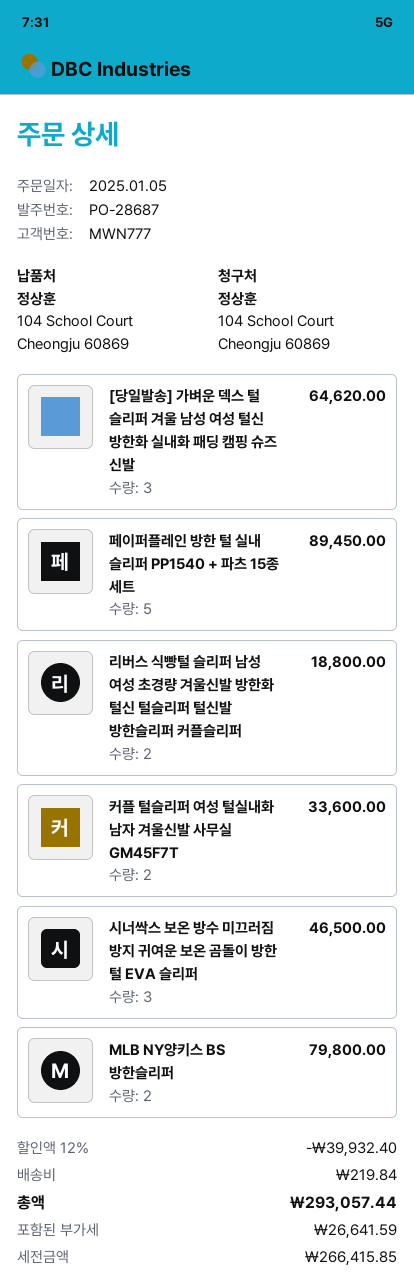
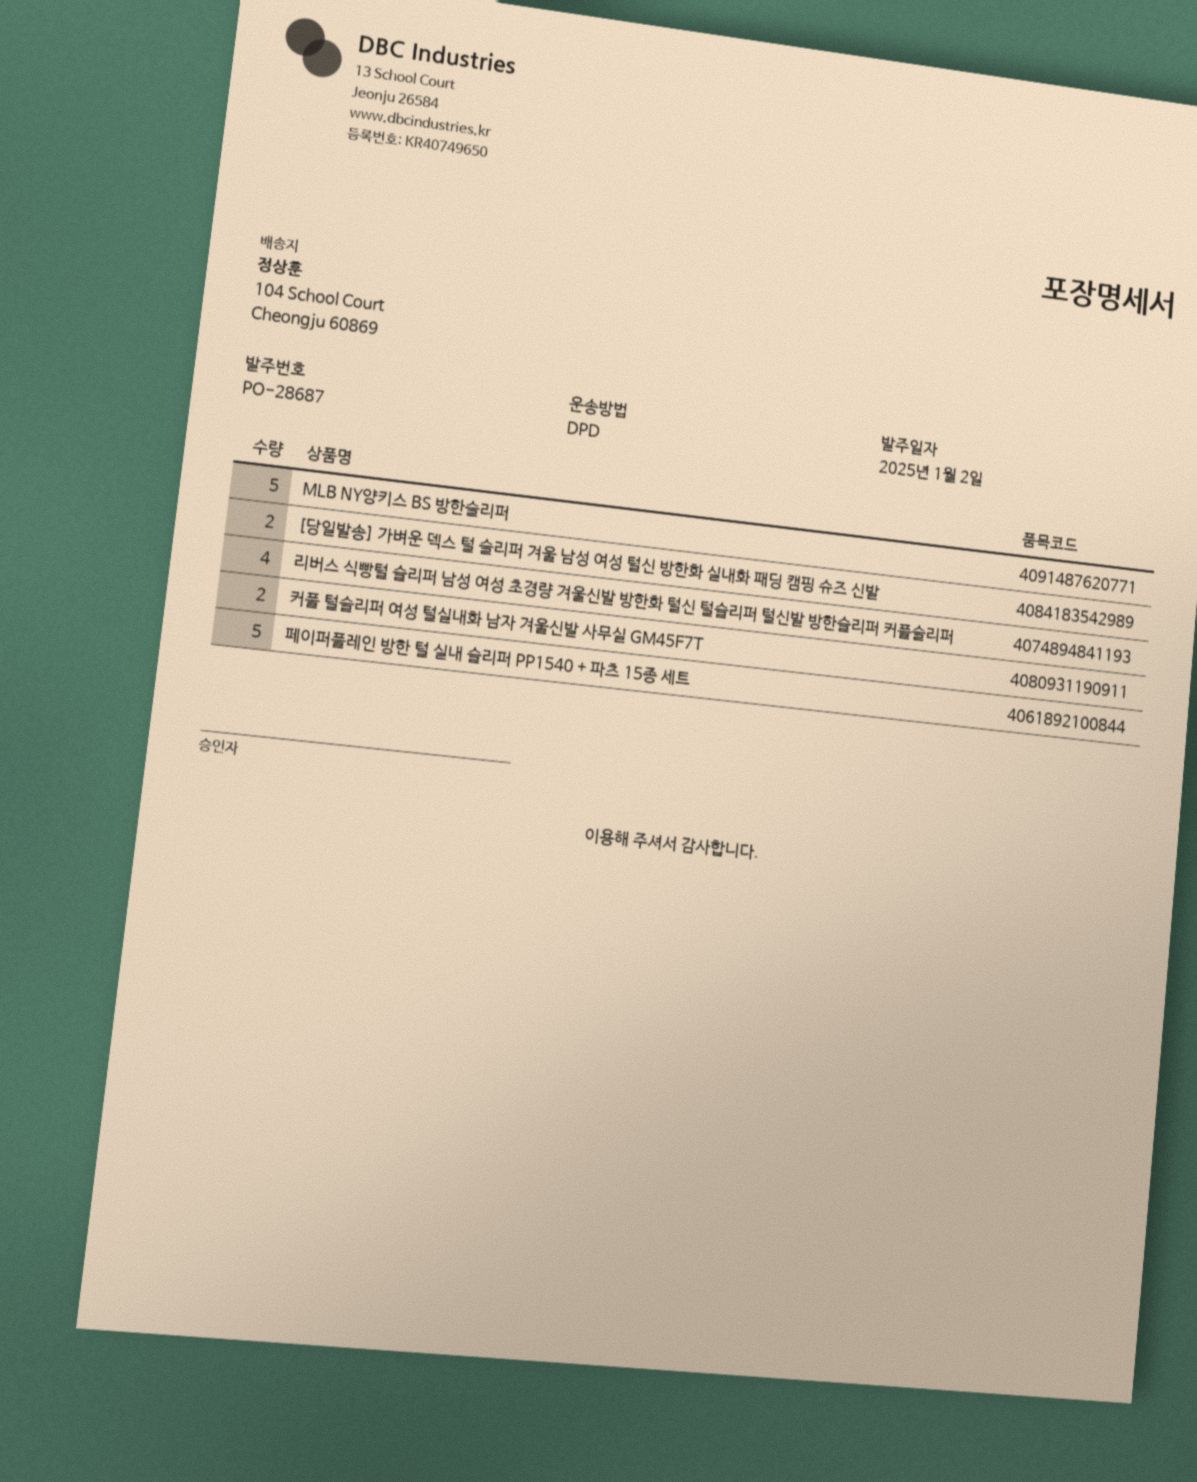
order date: 2025-01-05 -> 2025-01-02
[당일발송] 가벼운 덱스 털 슬리퍼 겨울 남성 여성 털신 방한화 실내화 패딩 캠핑 슈즈 신발: 3 -> 2
리버스 식빵털 슬리퍼 남성 여성 초경량 겨울신발 방한화 털신 털슬리퍼 털신발 방한슬리퍼 커플슬리퍼: 2 -> 4
시너싹스 보온 방수 미끄러짐 방지 귀여운 보온 곰돌이 방한 털 EVA 슬리퍼: 3 -> none
MLB NY양키스 BS 방한슬리퍼: 2 -> 5

